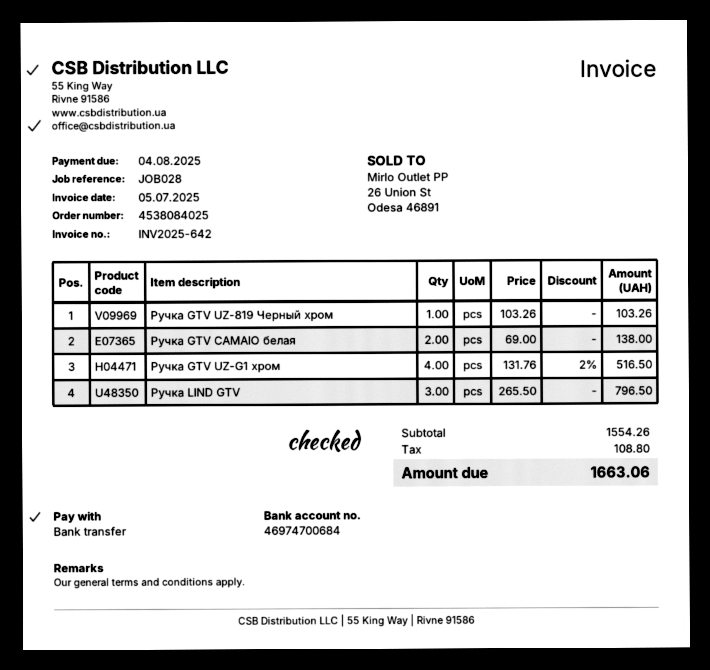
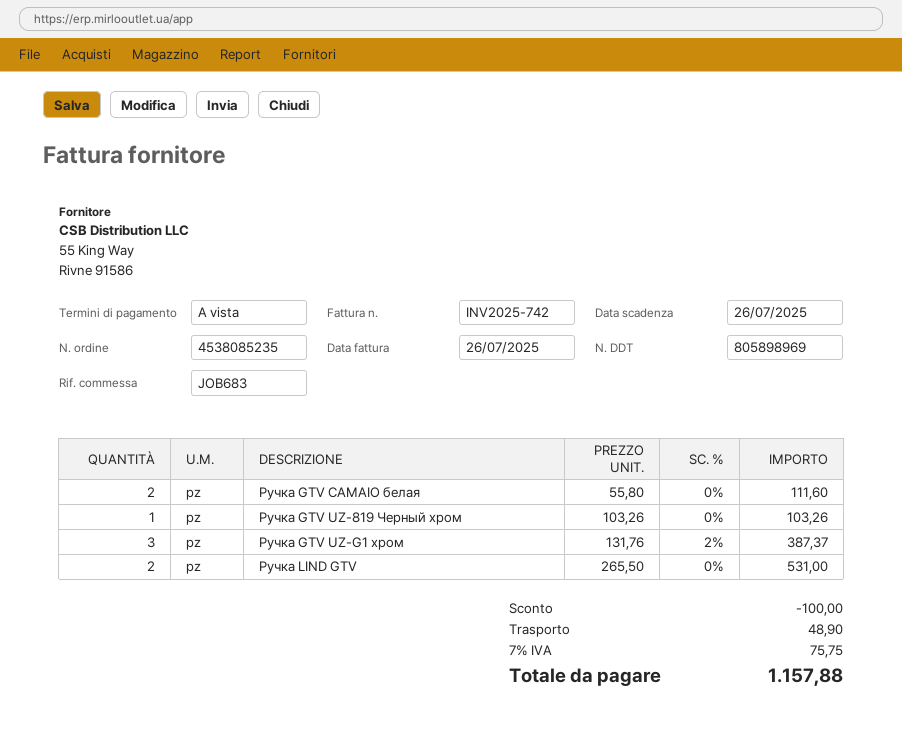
order number: 4538084025 -> 4538085235
invoice number: INV2025-642 -> INV2025-742
invoice date: 2025-07-05 -> 2025-07-26
due date: 2025-08-04 -> 2025-07-26
reference: JOB028 -> JOB683
Ручка GTV CAMAIO белая: 2 x 69.00 = 138.00 -> 2 x 55.80 = 111.60
Ручка GTV UZ-G1 хром: 4 x 131.76 - 2% = 516.50 -> 3 x 131.76 - 2% = 387.37
Ручка LIND GTV: 3 x 265.50 = 796.50 -> 2 x 265.50 = 531.00
discount: none -> 100.00
shipping: none -> 48.90
tax: 108.80 -> 75.75
total: 1663.06 -> 1157.88

